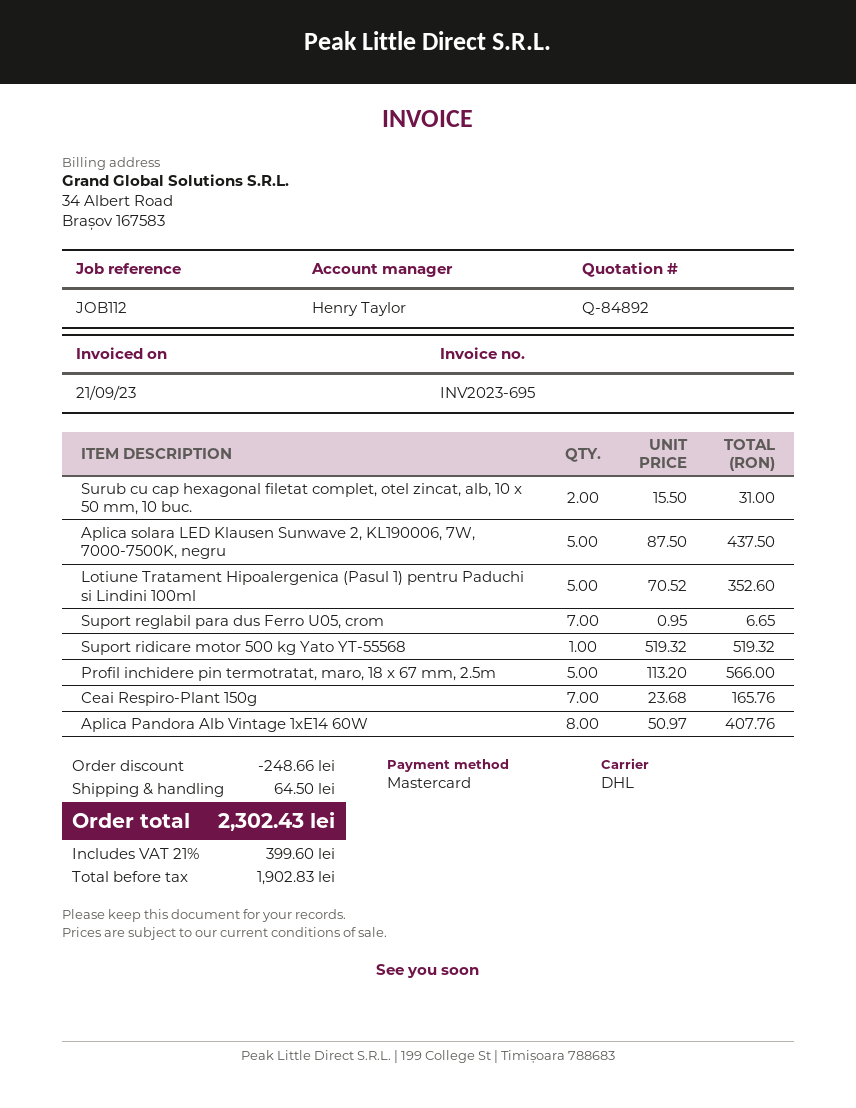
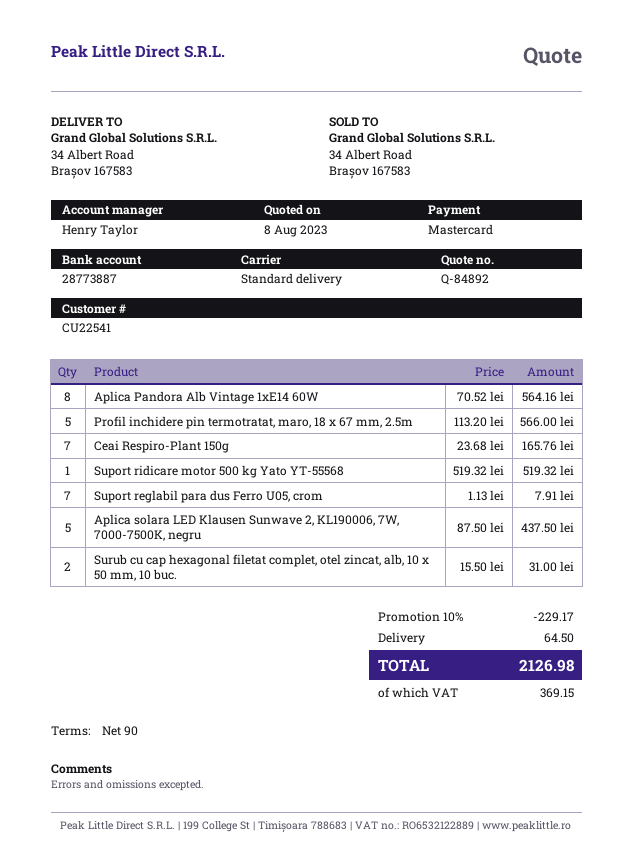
shipping method: DHL -> standard
Lotiune Tratament Hipoalergenica (Pasul 1) pentru Paduchi si Lindini 100ml: 5 x 70.52 = 352.60 -> none
Suport reglabil para dus Ferro U05, crom: 7 x 0.95 = 6.65 -> 7 x 1.13 = 7.91
Aplica Pandora Alb Vintage 1xE14 60W: 8 x 50.97 = 407.76 -> 8 x 70.52 = 564.16
discount: 248.66 -> 229.17
tax: 399.60 -> 369.15
total: 2302.43 -> 2126.98

